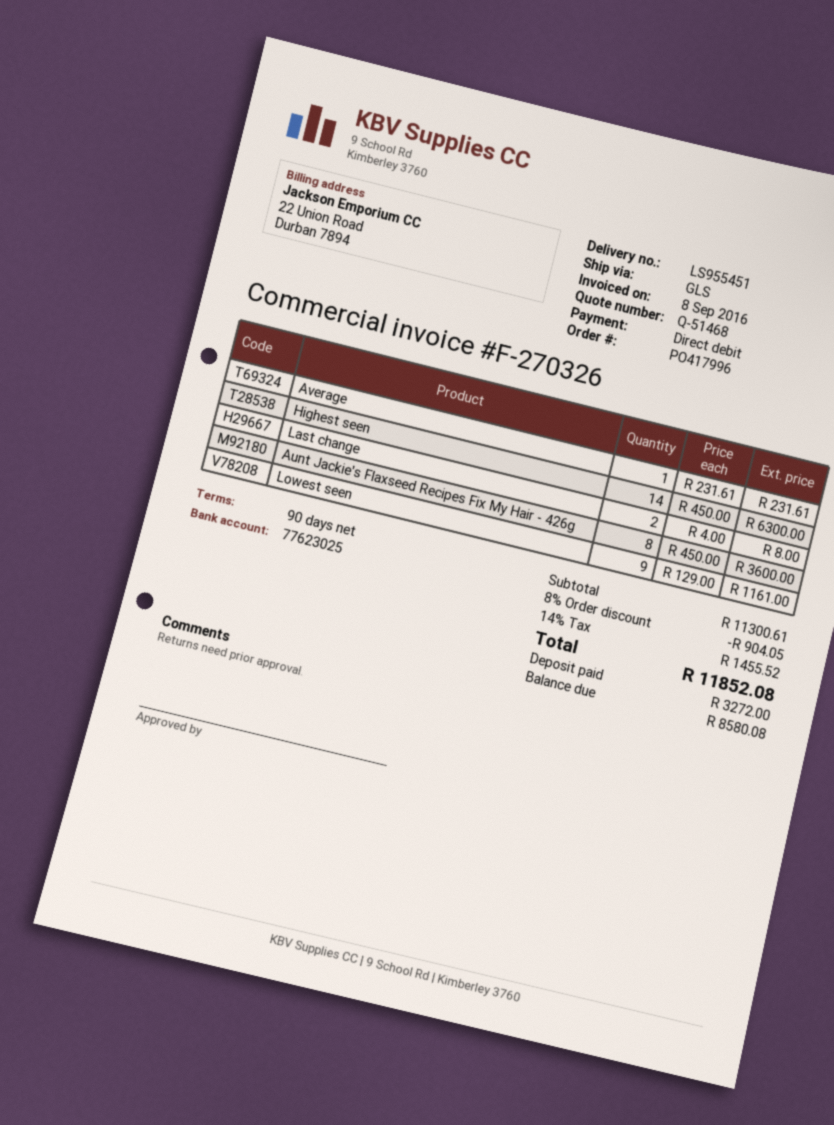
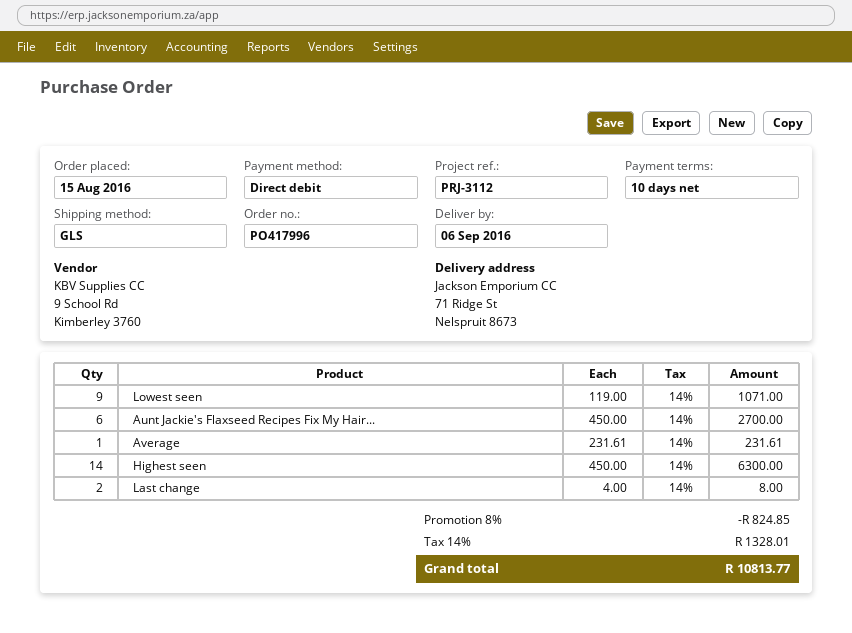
payment terms: 90 days -> 10 days
Aunt Jackie's Flaxseed Recipes Fix My Hair - 426g: 8 x 450.00 = 3600.00 -> 6 x 450.00 = 2700.00
Lowest seen: 9 x 129.00 = 1161.00 -> 9 x 119.00 = 1071.00
discount: 8% = 904.05 -> 8% = 824.85
tax: 14% = 1455.52 -> 14% = 1328.01
total: 11852.08 -> 10813.77

